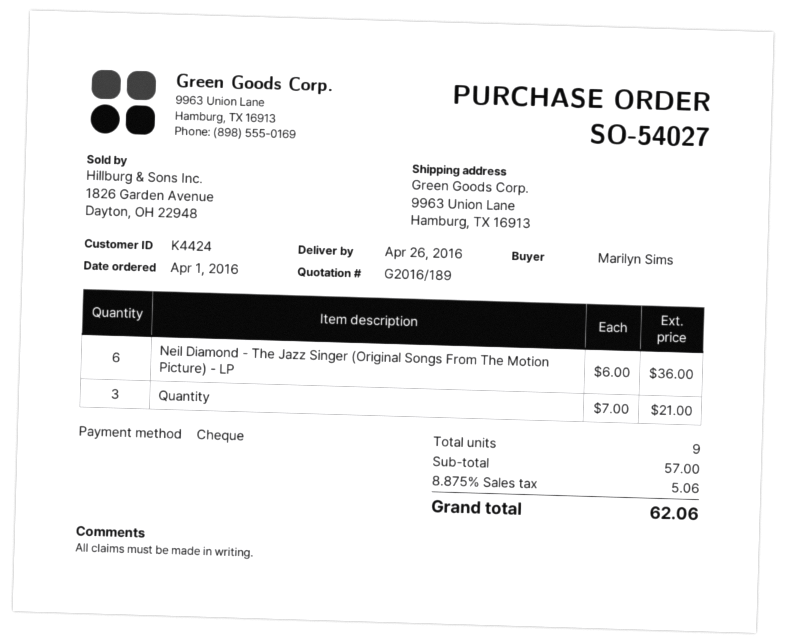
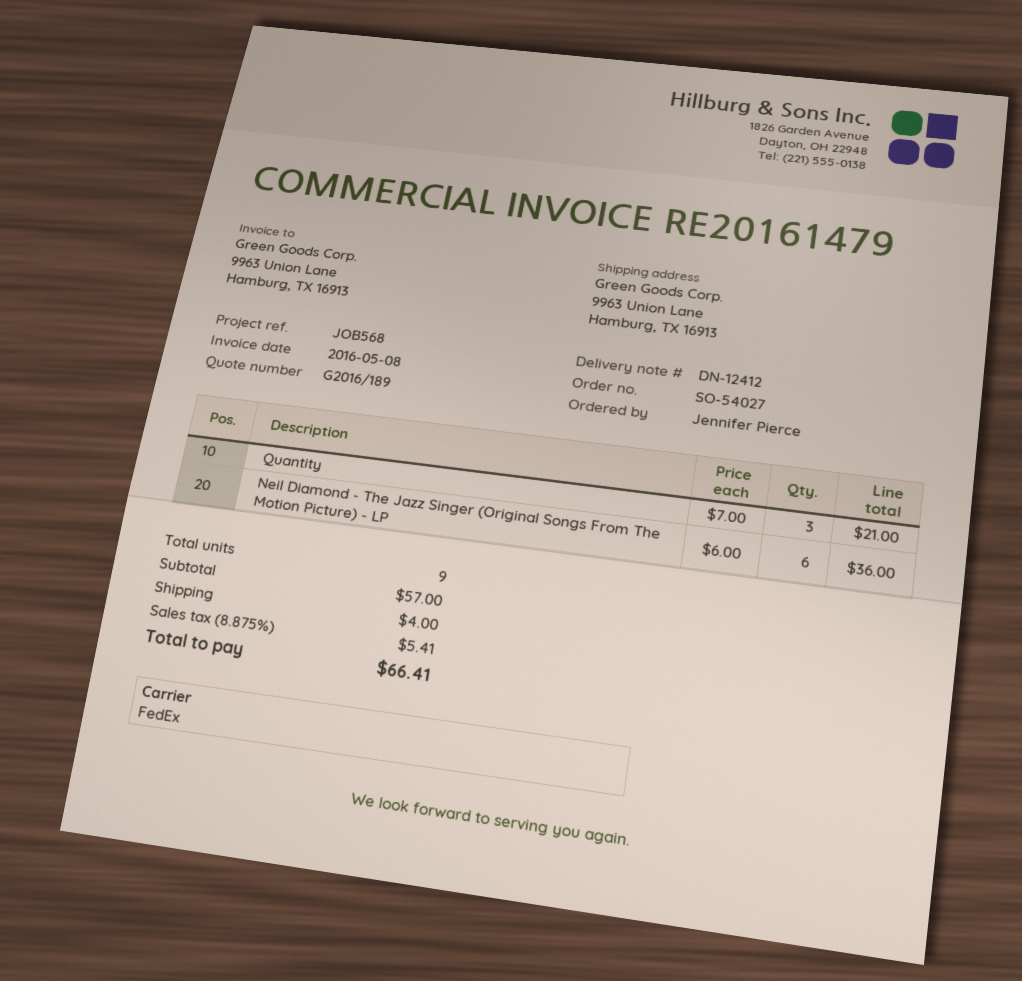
ordered by: Marilyn Sims -> Jennifer Pierce
shipping: none -> 4.00
tax: 8.875% = 5.06 -> 8.875% = 5.41
total: 62.06 -> 66.41

